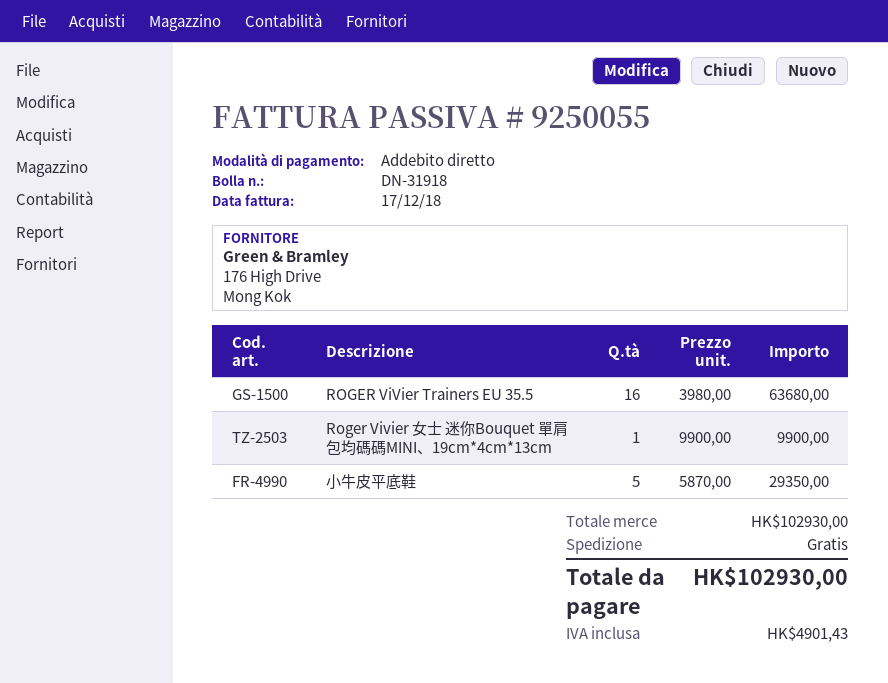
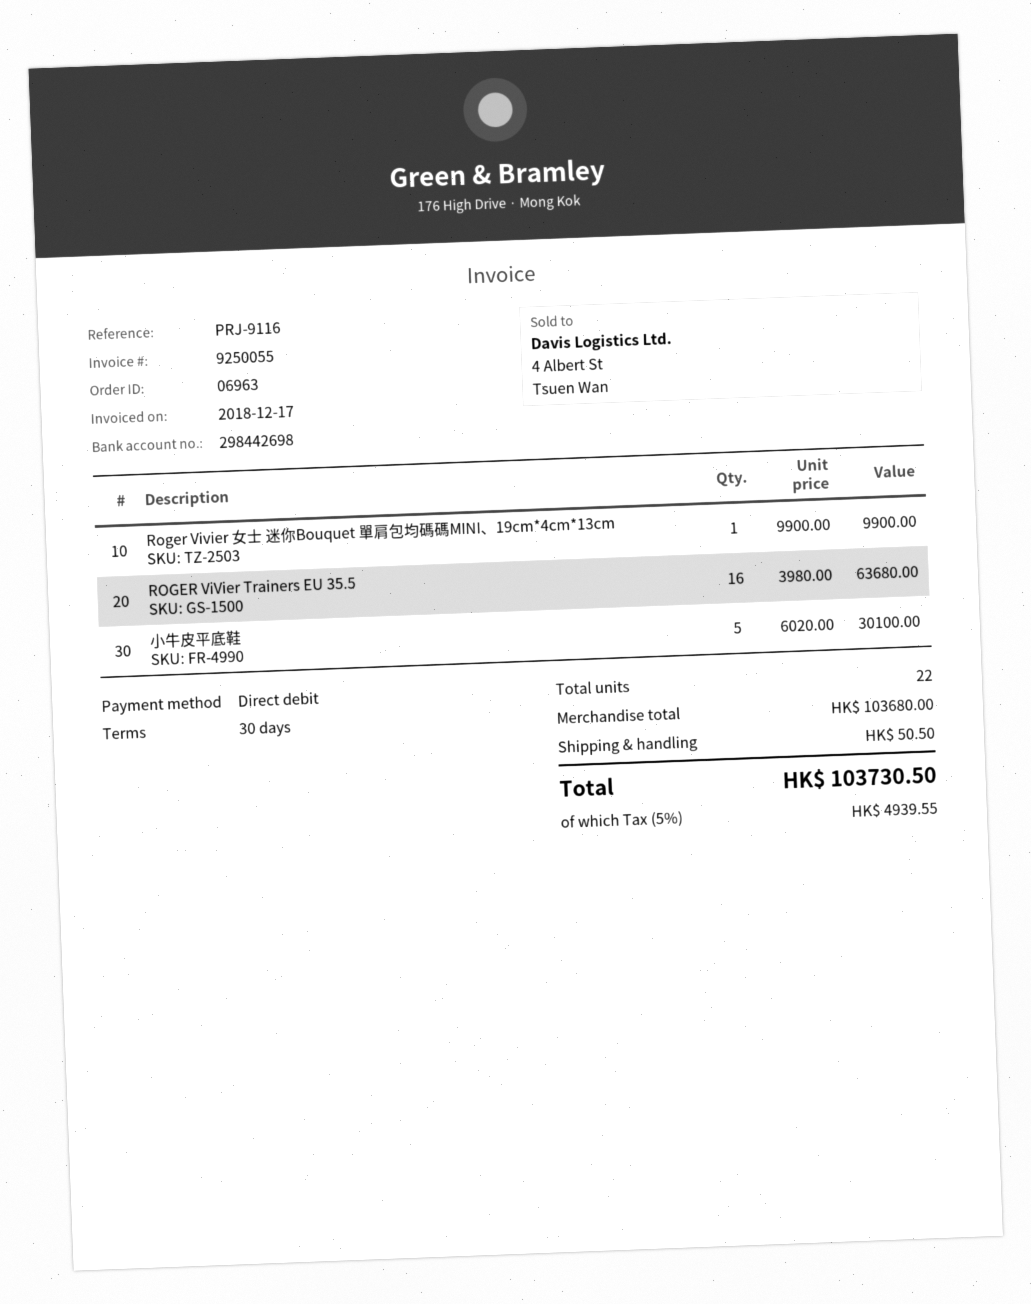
小牛皮平底鞋: 5 x 5870.00 = 29350.00 -> 5 x 6020.00 = 30100.00
subtotal: 102930.00 -> 103680.00
shipping: 0.00 -> 50.50
tax: 4901.43 -> 4939.55
total: 102930.00 -> 103730.50

